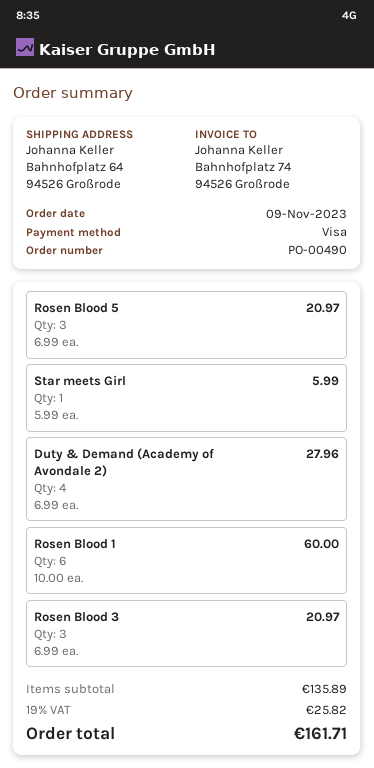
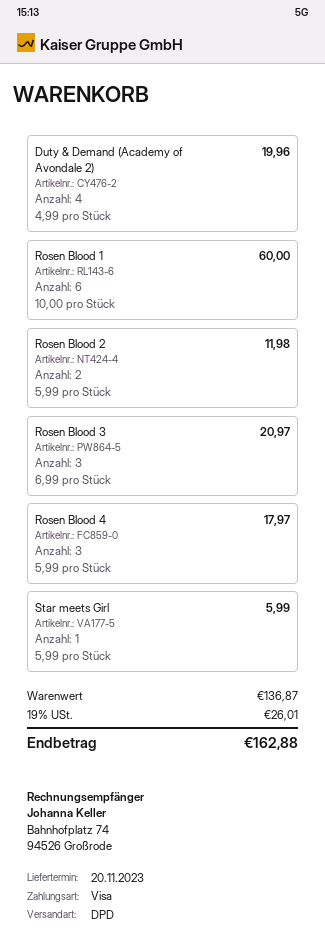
Rosen Blood 5: 3 x 6.99 = 20.97 -> none
Duty & Demand (Academy of Avondale 2): 4 x 6.99 = 27.96 -> 4 x 4.99 = 19.96
Rosen Blood 2: none -> 2 x 5.99 = 11.98
Rosen Blood 4: none -> 3 x 5.99 = 17.97
subtotal: 135.89 -> 136.87
tax: 19% = 25.82 -> 19% = 26.01
total: 161.71 -> 162.88

